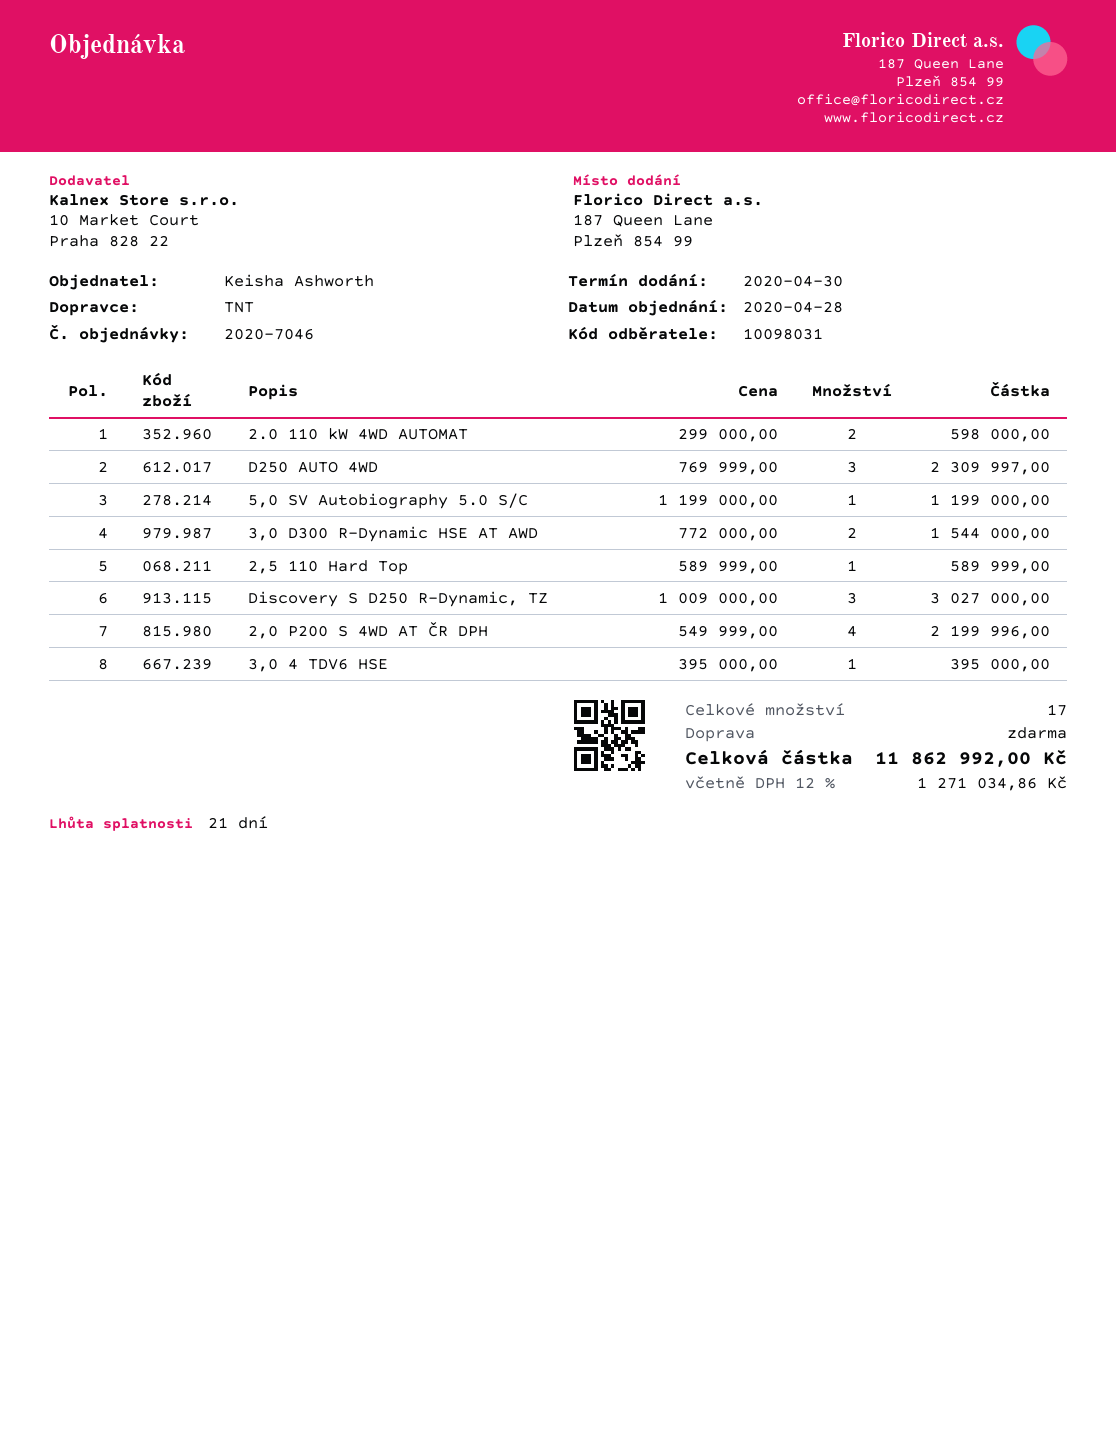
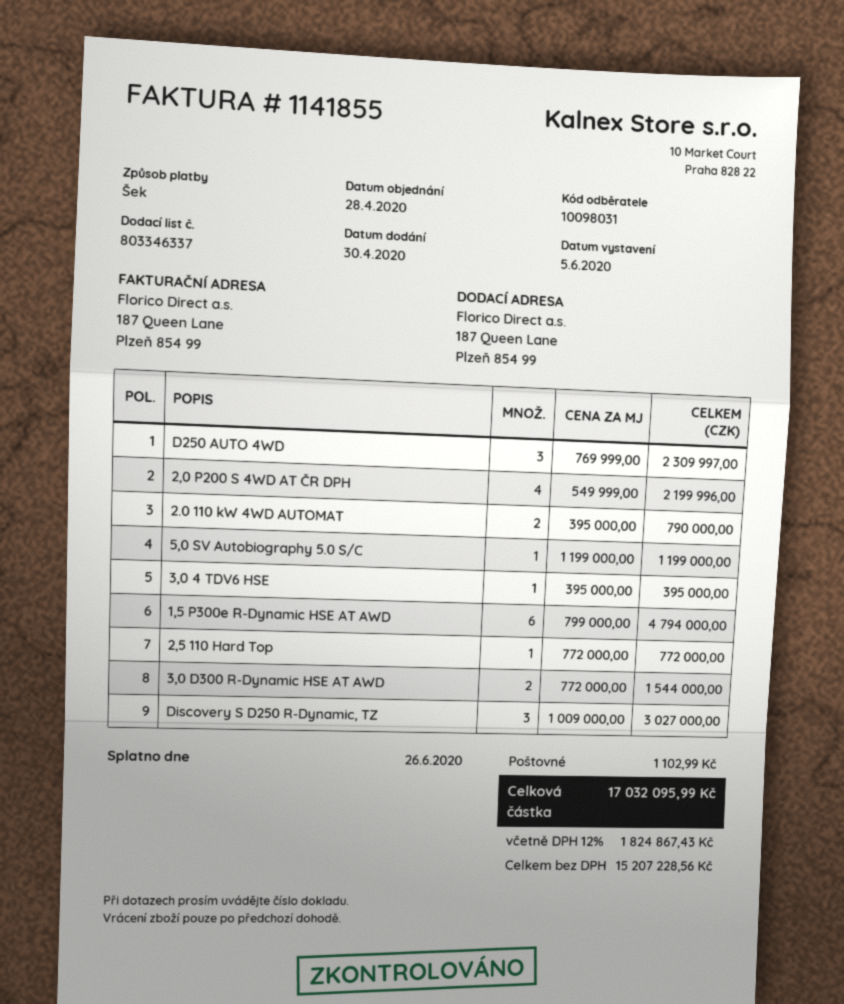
2.0 110 kW 4WD AUTOMAT: 2 x 299000.00 = 598000.00 -> 2 x 395000.00 = 790000.00
2,5 110 Hard Top: 1 x 589999.00 = 589999.00 -> 1 x 772000.00 = 772000.00
1,5 P300e R-Dynamic HSE AT AWD: none -> 6 x 799000.00 = 4794000.00
shipping: 0.00 -> 1102.99
tax: 12% = 1271034.86 -> 12% = 1824867.43
total: 11862992.00 -> 17032095.99

